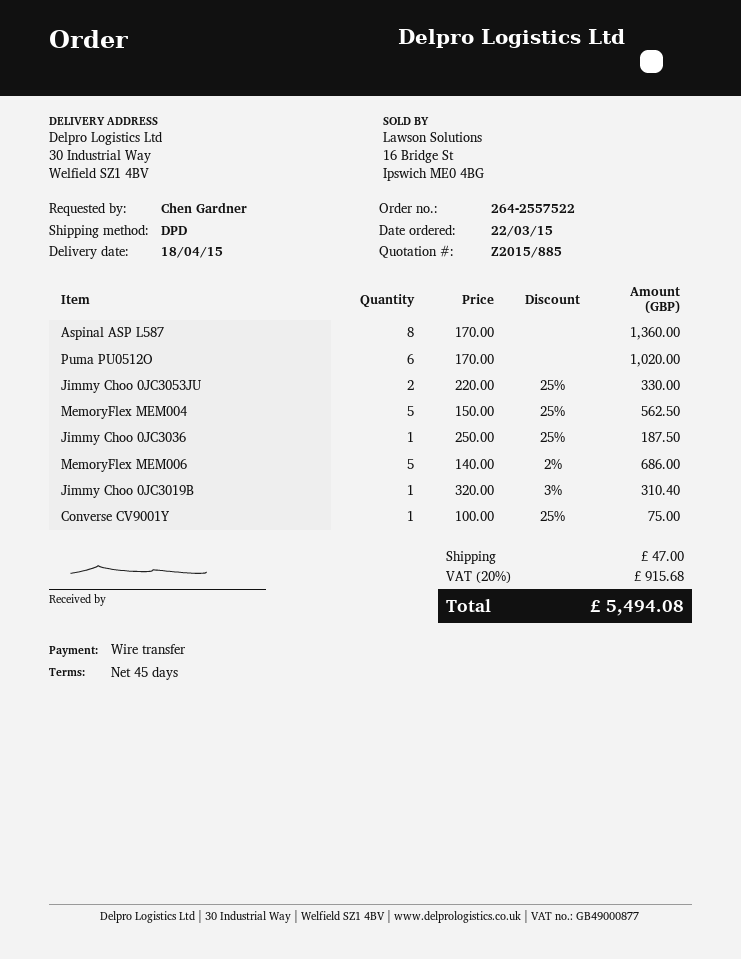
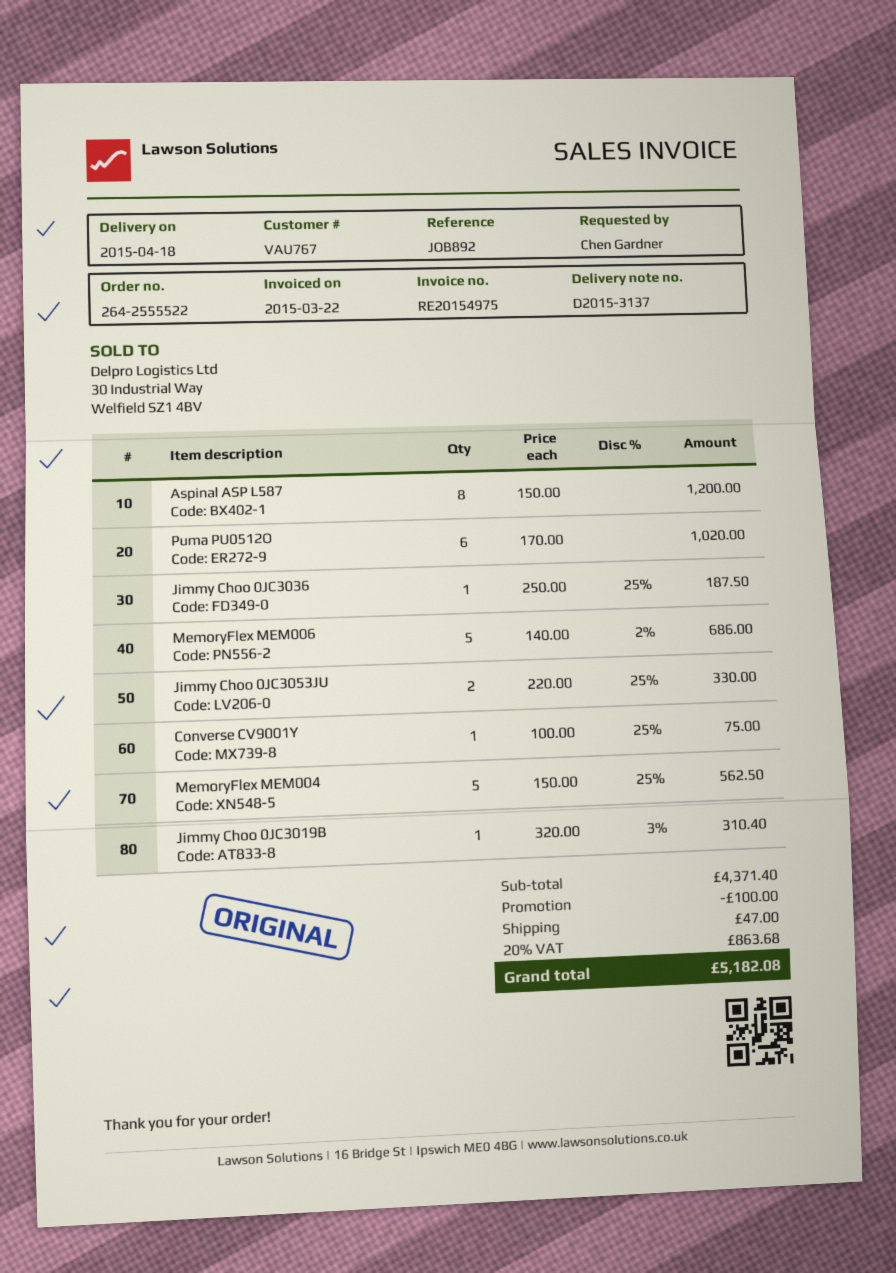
order number: 264-2557522 -> 264-2555522
Aspinal ASP L587: 8 x 170.00 = 1360.00 -> 8 x 150.00 = 1200.00
discount: none -> 100.00
tax: 20% = 915.68 -> 20% = 863.68
total: 5494.08 -> 5182.08

